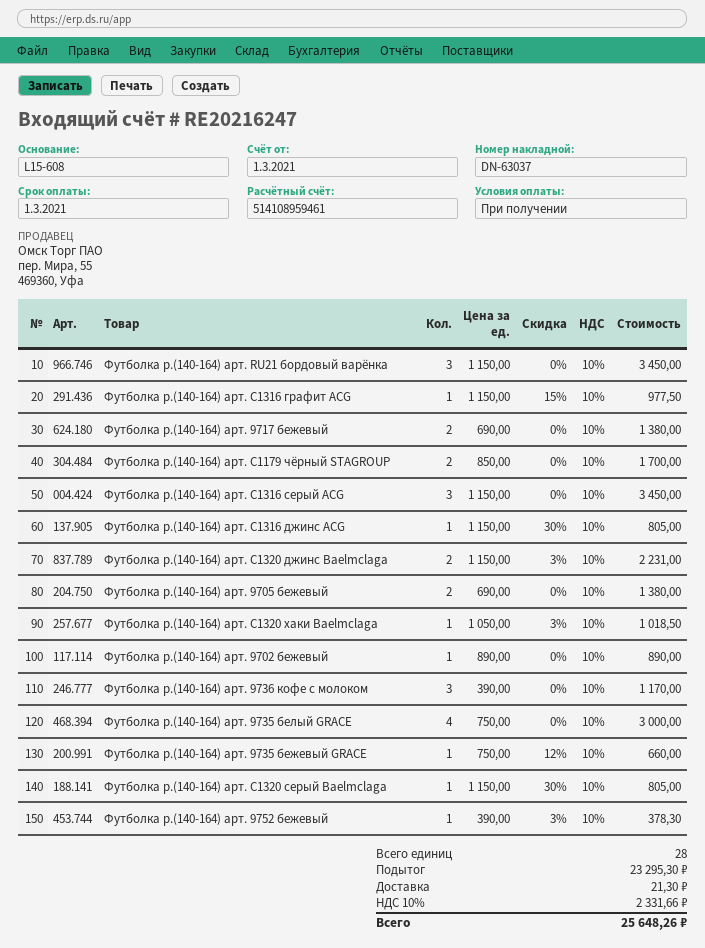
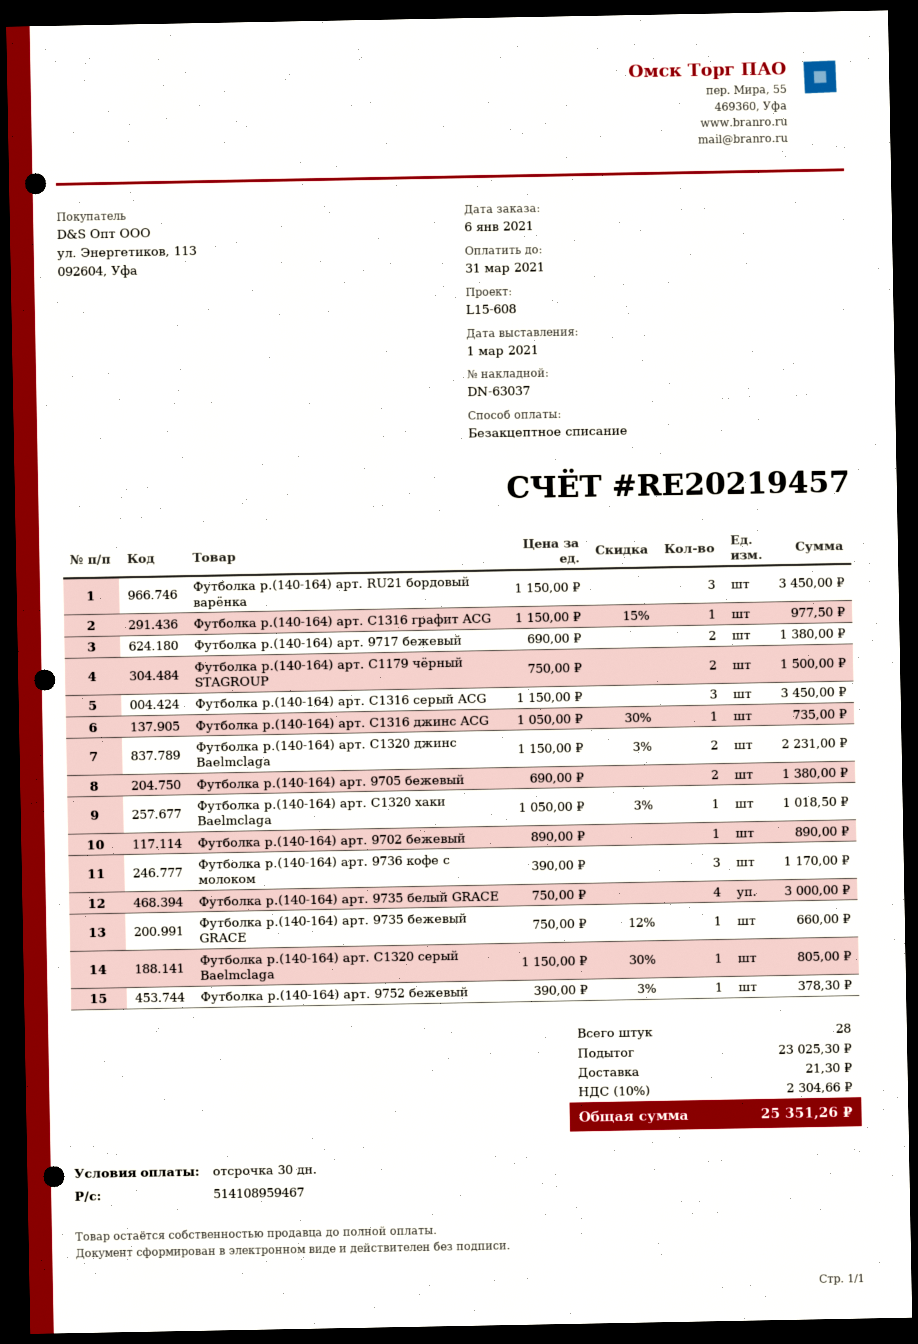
invoice number: RE20216247 -> RE20219457
payment terms: on receipt -> 30 days
due date: 2021-03-01 -> 2021-03-31
bank account: 514108959461 -> 514108959467
Футболка р.(140-164) арт. C1179 чёрный STAGROUP: 2 x 850.00 = 1700.00 -> 2 x 750.00 = 1500.00
Футболка р.(140-164) арт. C1316 джинс ACG: 1 x 1150.00 - 30% = 805.00 -> 1 x 1050.00 - 30% = 735.00
subtotal: 23295.30 -> 23025.30
tax: 10% = 2331.66 -> 10% = 2304.66
total: 25648.26 -> 25351.26

